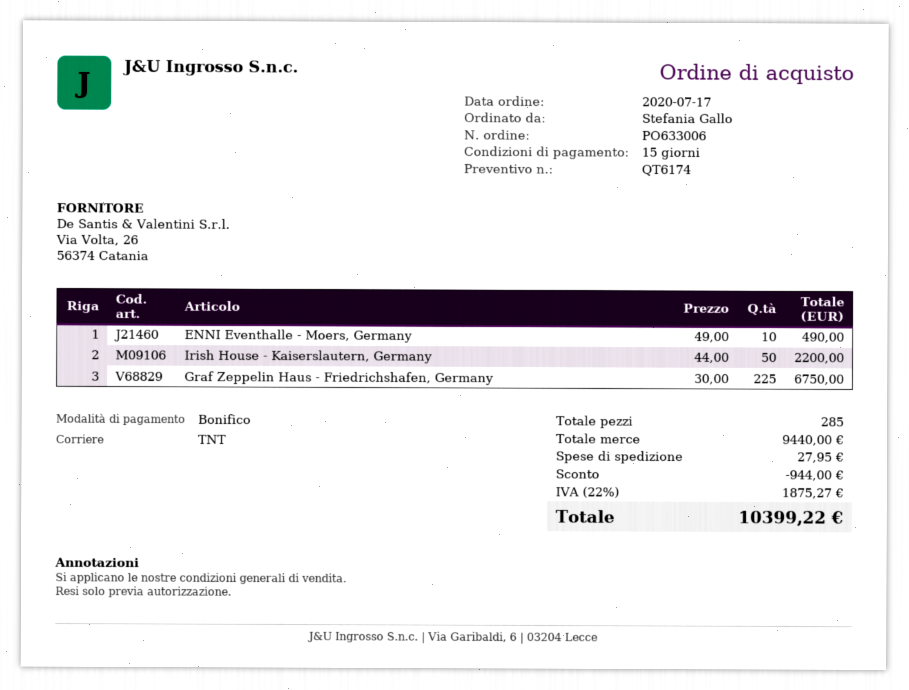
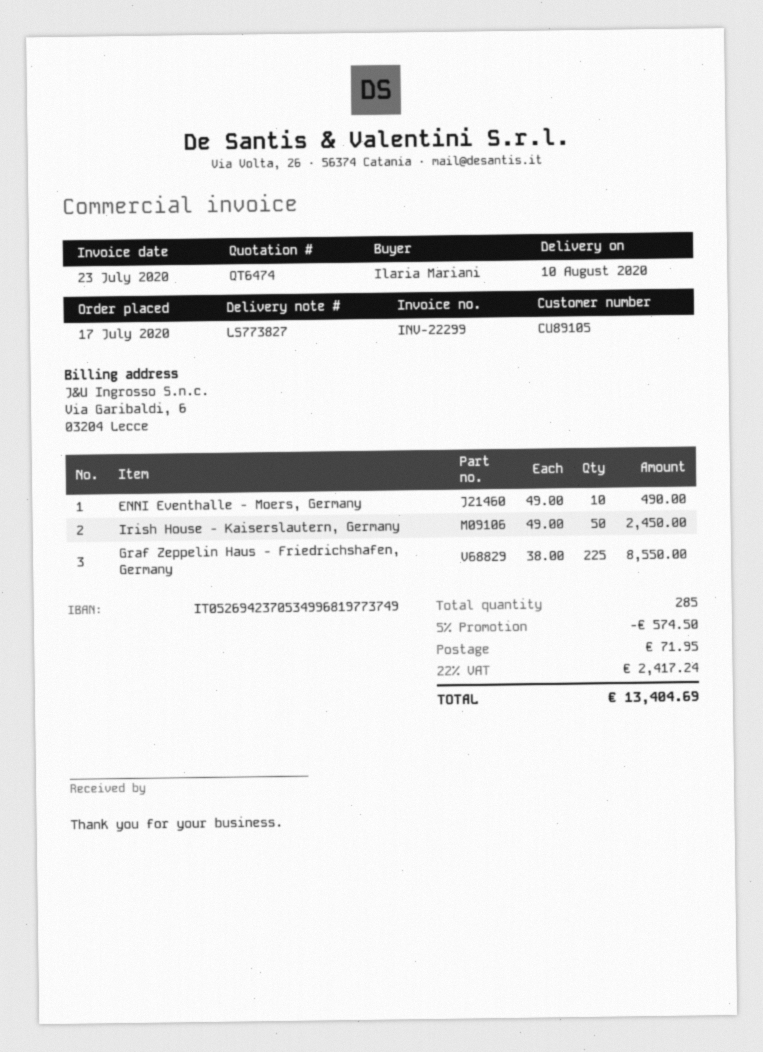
quote number: QT6174 -> QT6474
ordered by: Stefania Gallo -> Ilaria Mariani
Irish House - Kaiserslautern, Germany: 50 x 44.00 = 2200.00 -> 50 x 49.00 = 2450.00
Graf Zeppelin Haus - Friedrichshafen, Germany: 225 x 30.00 = 6750.00 -> 225 x 38.00 = 8550.00
discount: 944.00 -> 574.50
shipping: 27.95 -> 71.95
tax: 22% = 1875.27 -> 22% = 2417.24
total: 10399.22 -> 13404.69

